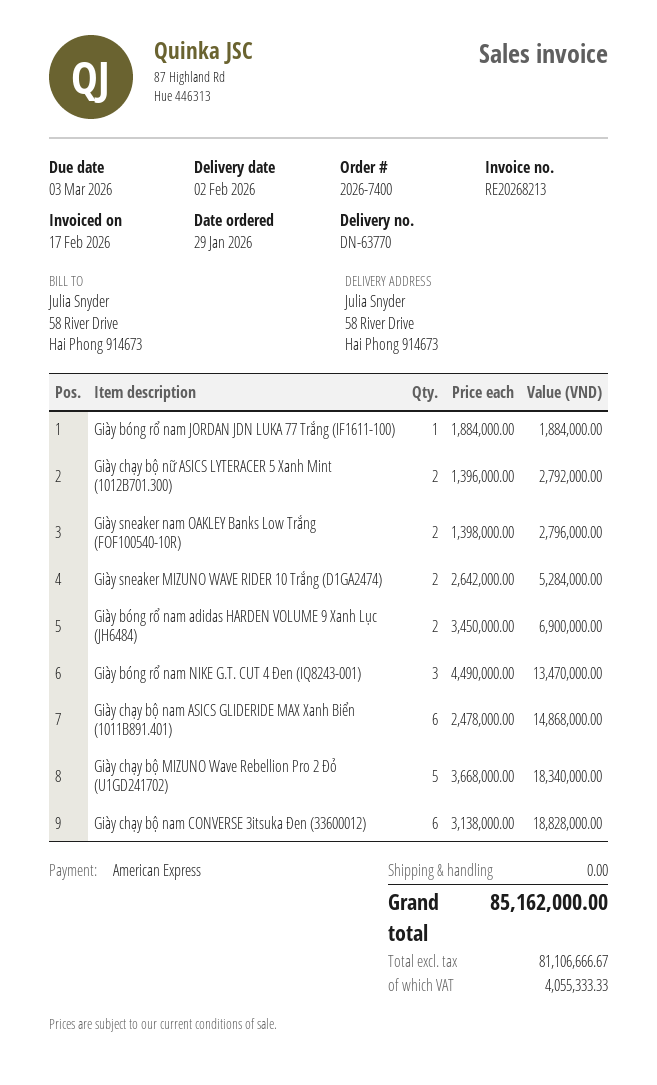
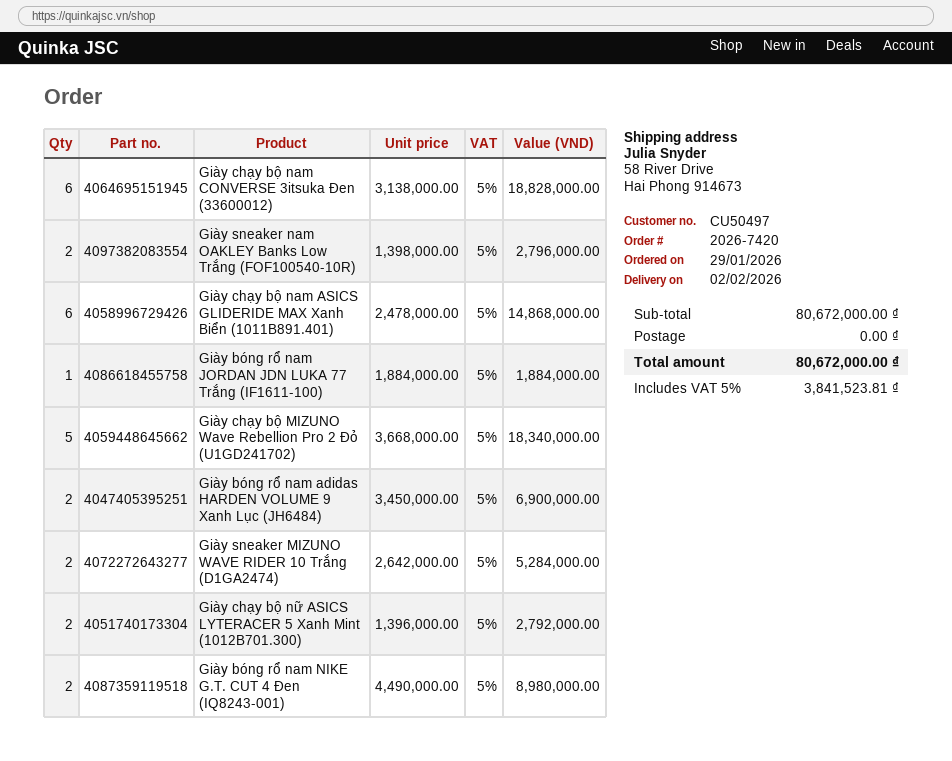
order number: 2026-7400 -> 2026-7420
Giày bóng rổ nam NIKE G.T. CUT 4 Đen (IQ8243-001): 3 x 4490000.00 = 13470000.00 -> 2 x 4490000.00 = 8980000.00
tax: 4055333.33 -> 3841523.81
total: 85162000.00 -> 80672000.00

